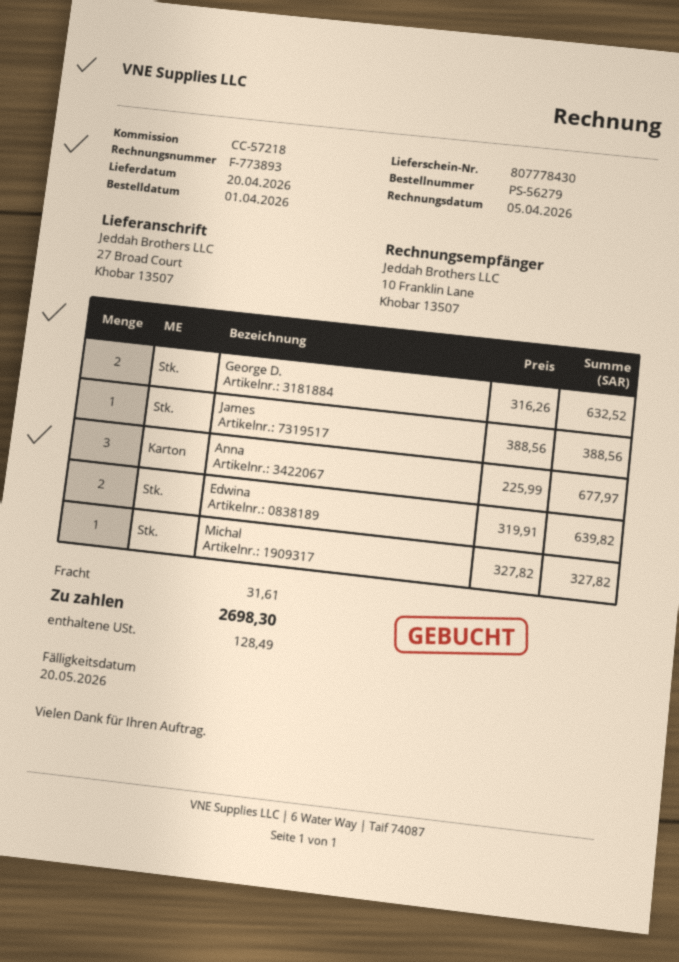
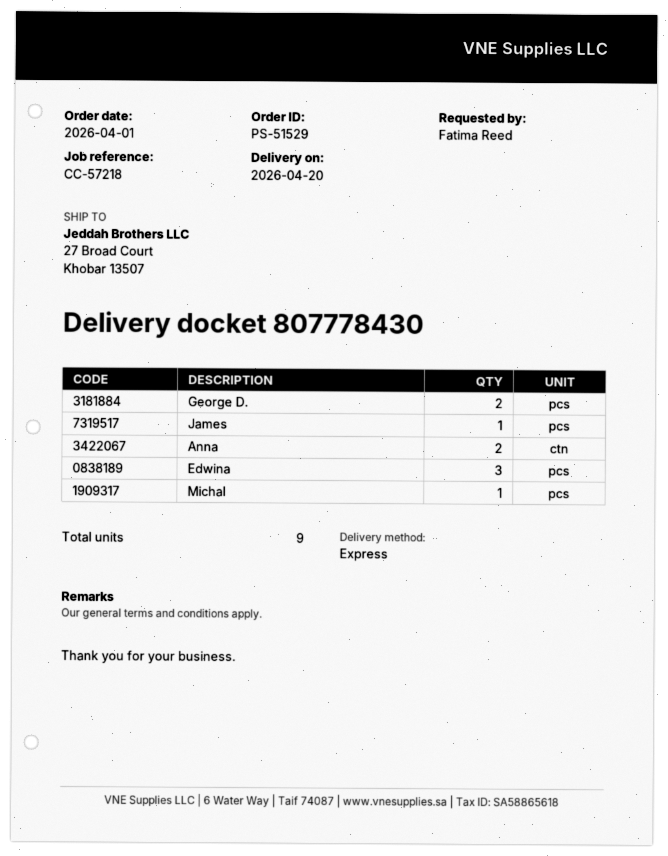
order number: PS-56279 -> PS-51529
Anna: 3 -> 2
Edwina: 2 -> 3

